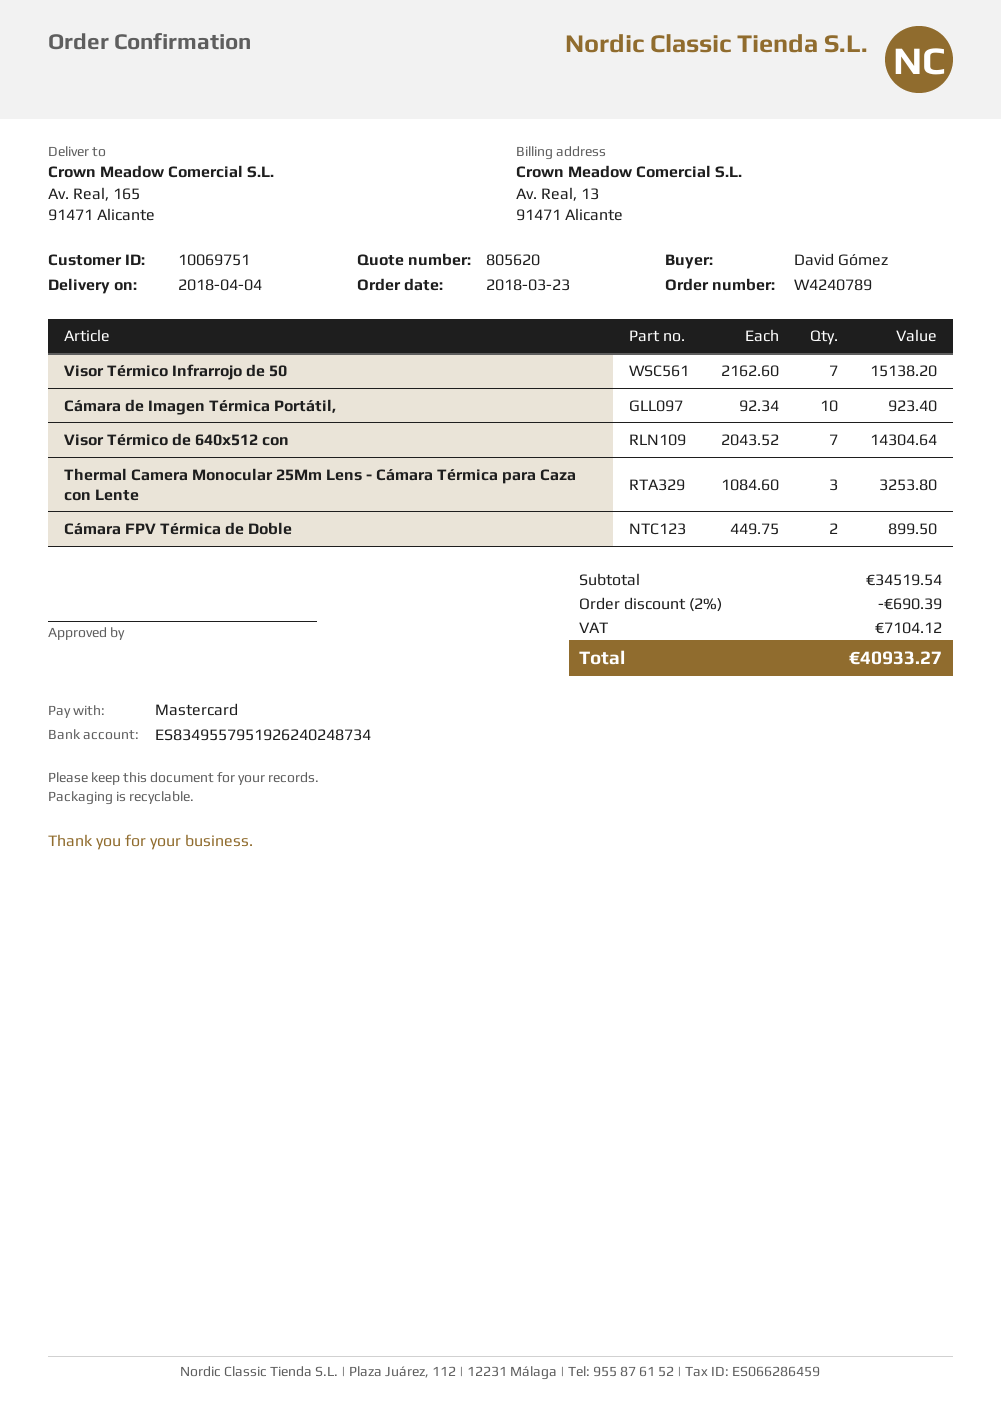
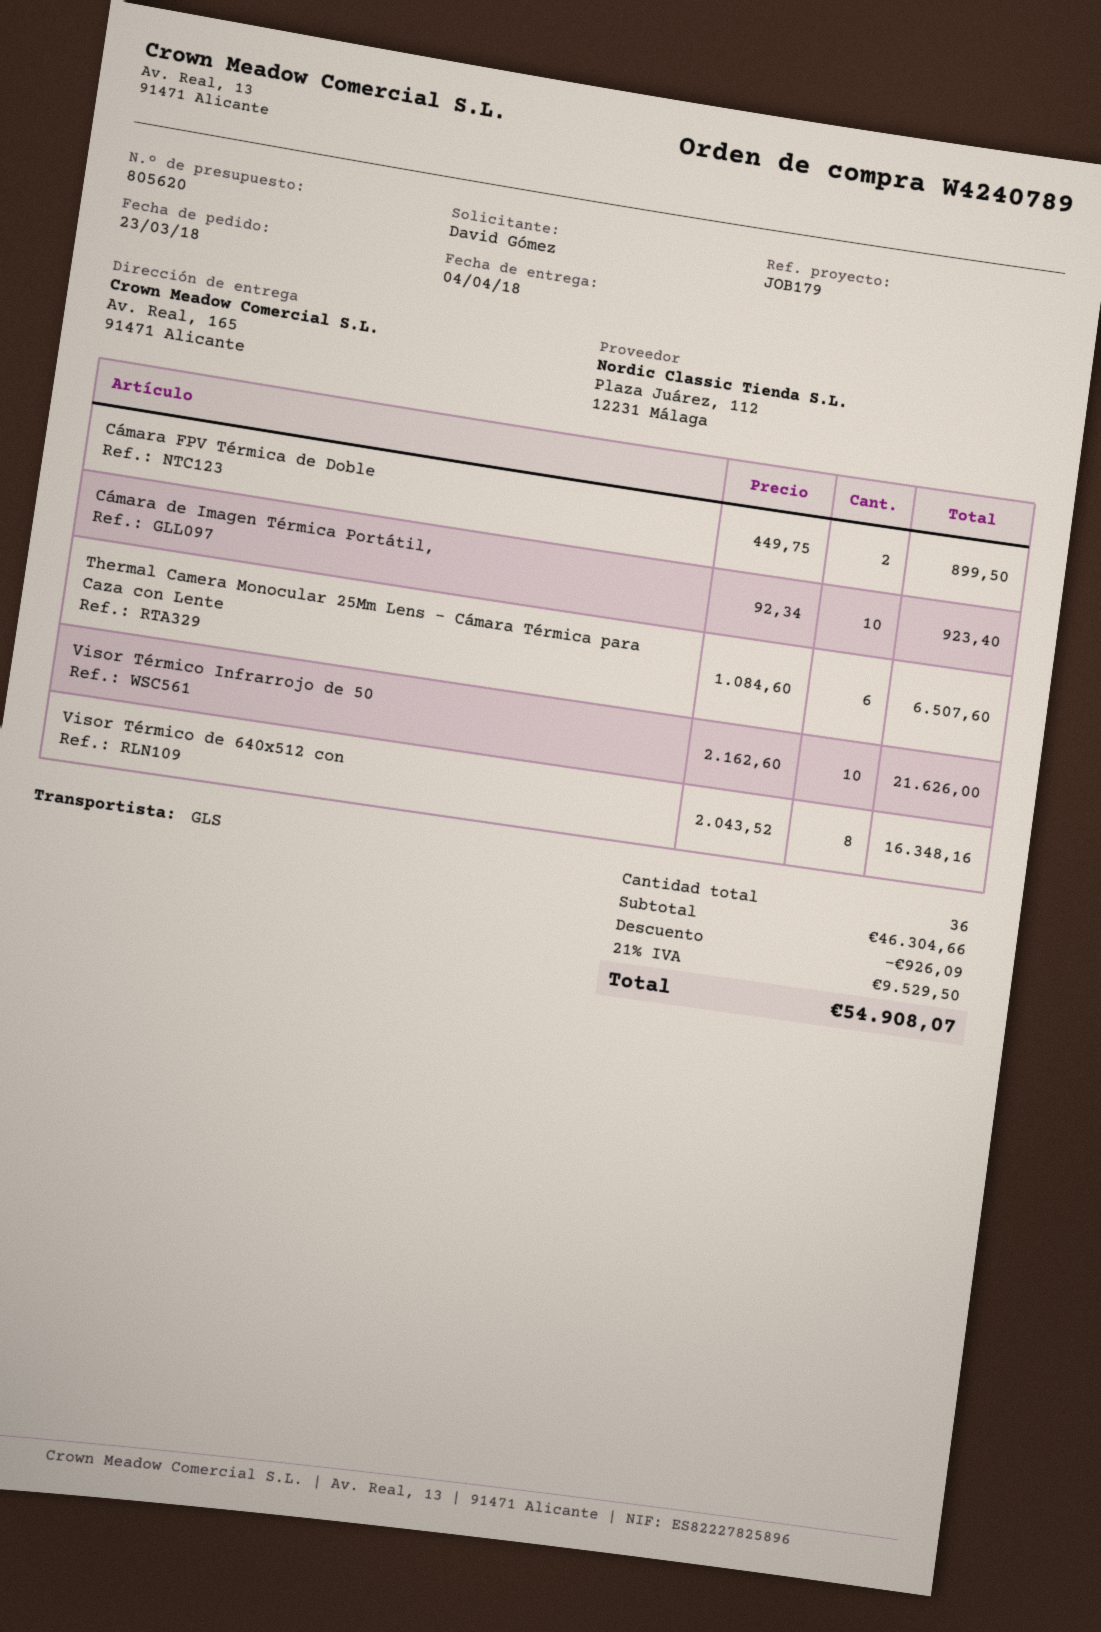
Visor Térmico Infrarrojo de 50: 7 x 2162.60 = 15138.20 -> 10 x 2162.60 = 21626.00
Visor Térmico de 640x512 con: 7 x 2043.52 = 14304.64 -> 8 x 2043.52 = 16348.16
Thermal Camera Monocular 25Mm Lens - Cámara Térmica para Caza con Lente: 3 x 1084.60 = 3253.80 -> 6 x 1084.60 = 6507.60
subtotal: 34519.54 -> 46304.66
discount: 690.39 -> 926.09
tax: 7104.12 -> 9529.50
total: 40933.27 -> 54908.07

